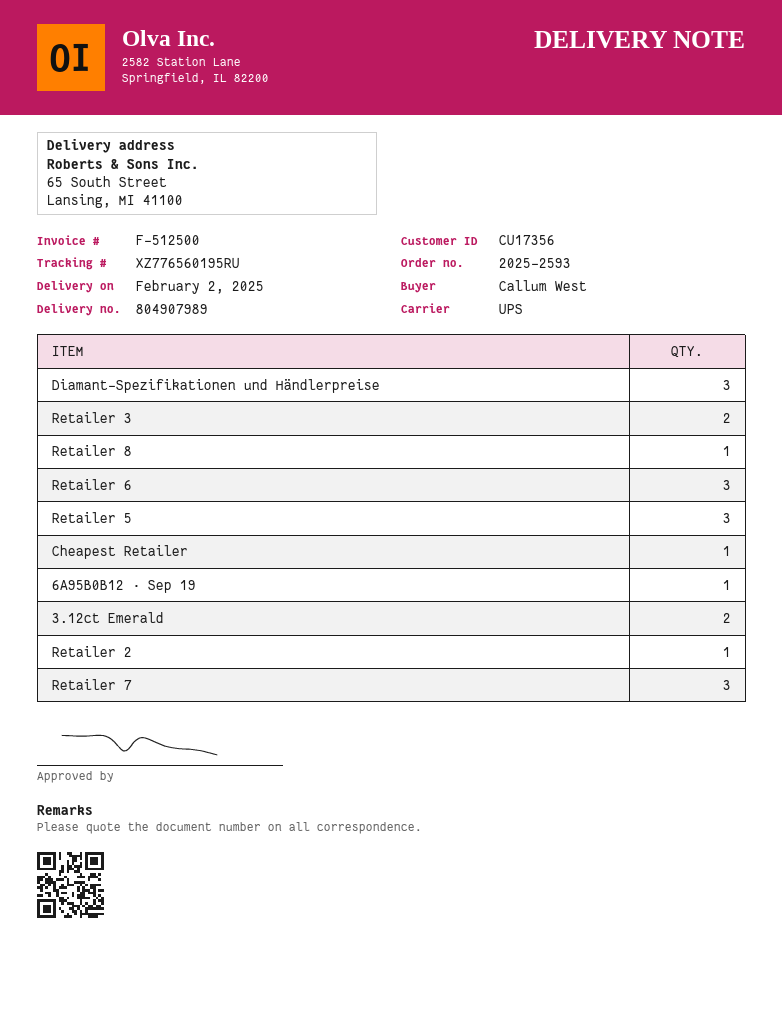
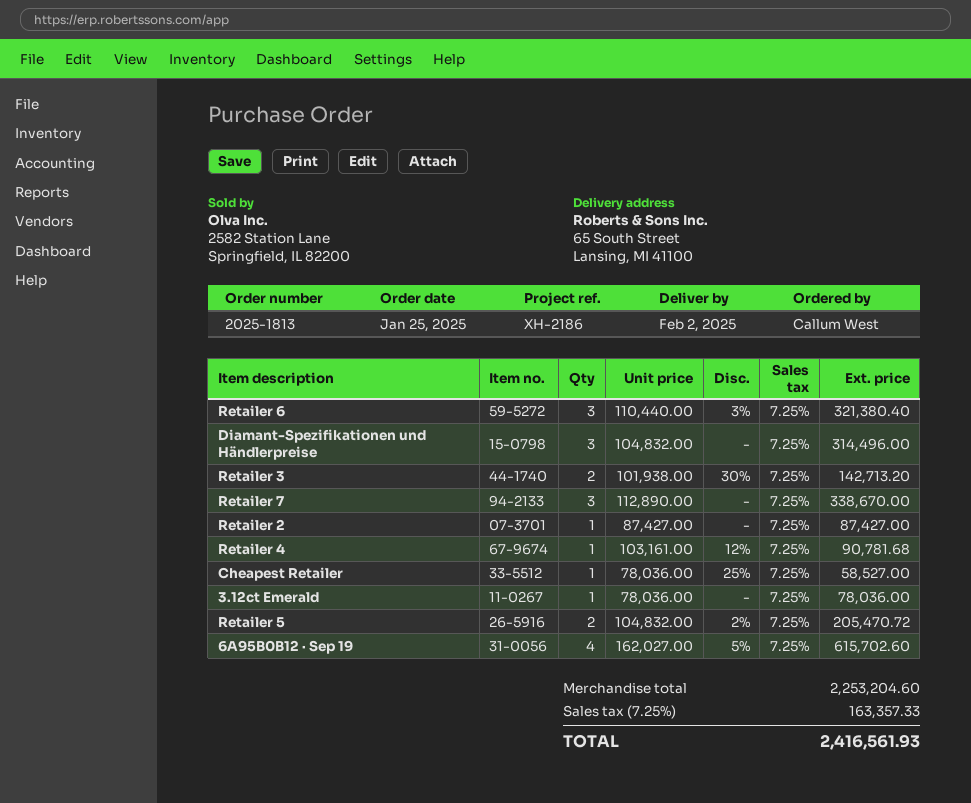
order number: 2025-2593 -> 2025-1813
Retailer 8: 1 -> none
Retailer 5: 3 -> 2
6A95B0B12 · Sep 19: 1 -> 4
3.12ct Emerald: 2 -> 1
Retailer 4: none -> 1

